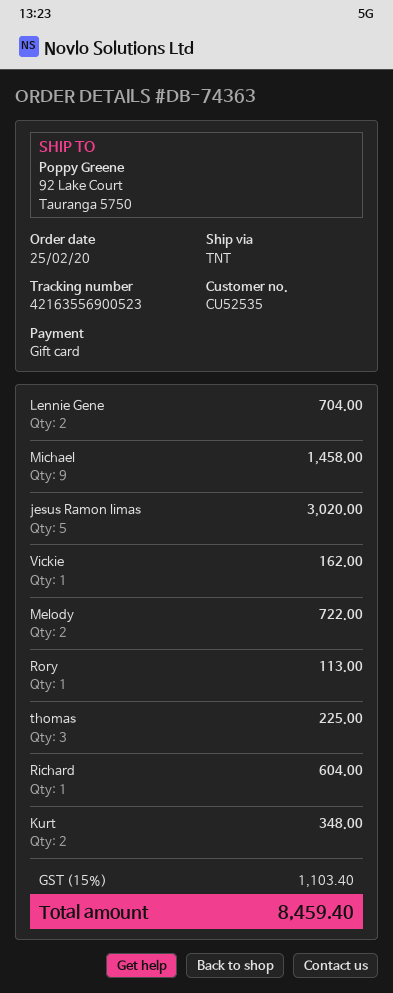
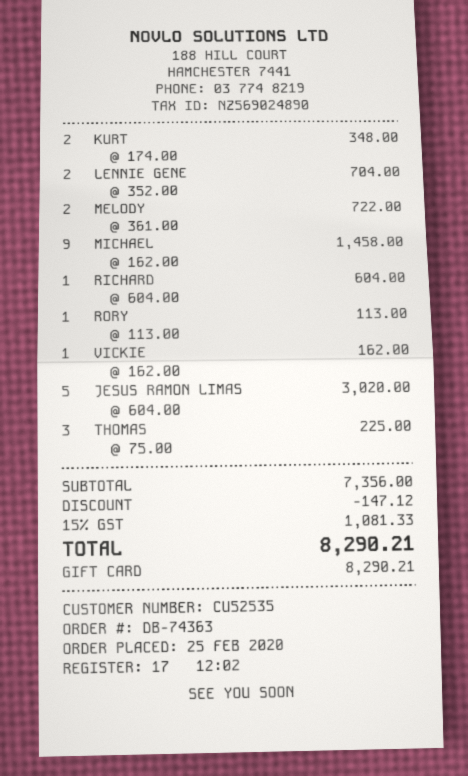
discount: none -> 147.12
tax: 15% = 1103.40 -> 15% = 1081.33
total: 8459.40 -> 8290.21

